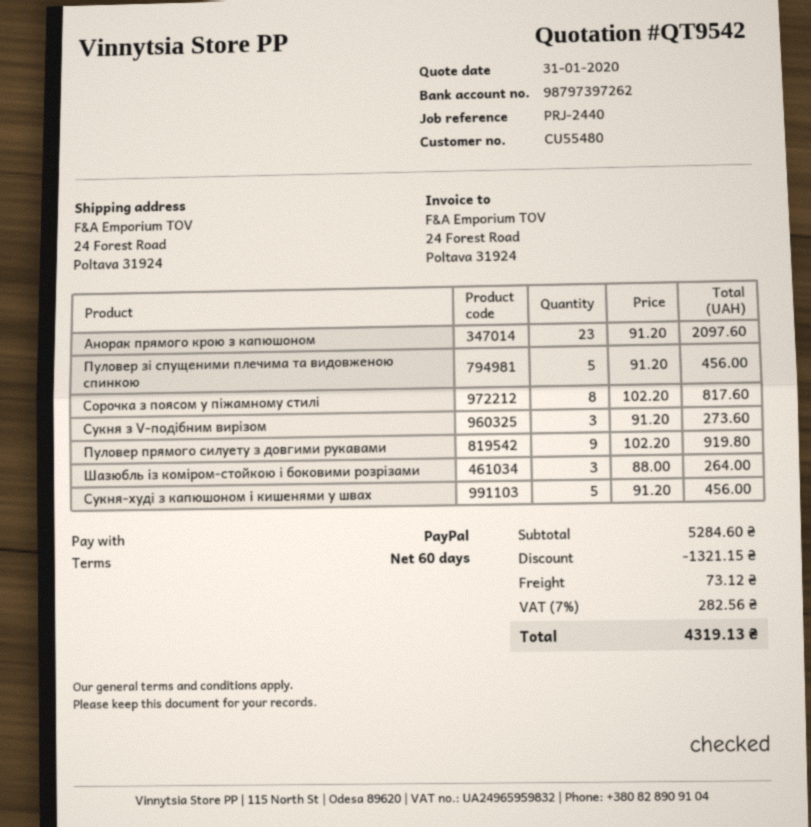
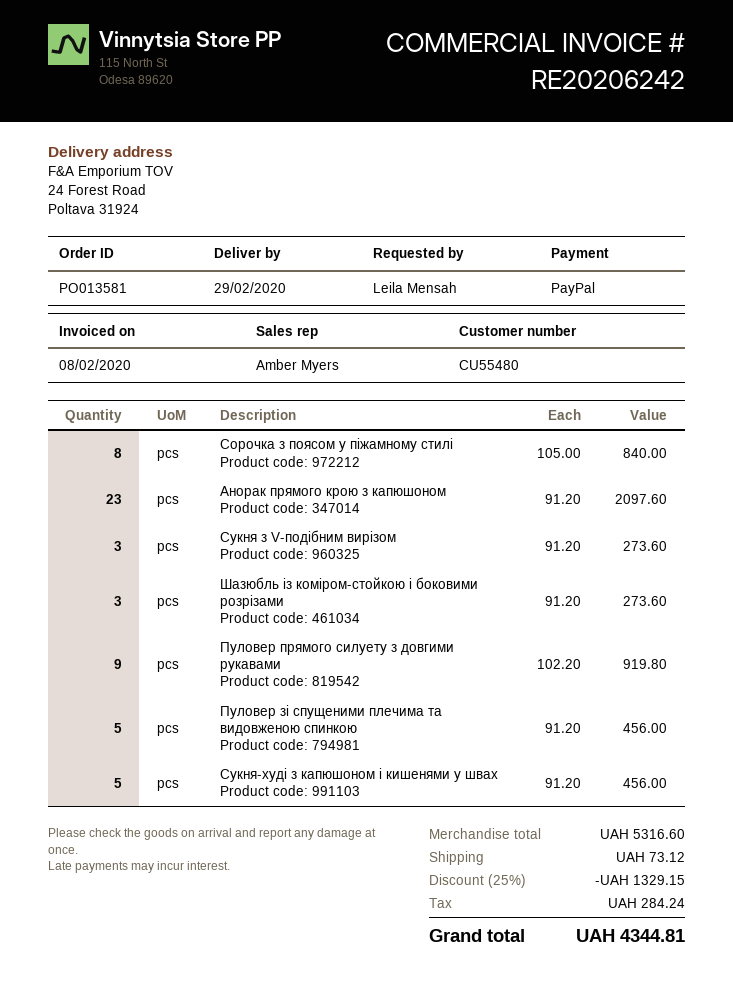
Сорочка з поясом у піжамному стилі: 8 x 102.20 = 817.60 -> 8 x 105.00 = 840.00
Шазюбль із коміром-стойкою і боковими розрізами: 3 x 88.00 = 264.00 -> 3 x 91.20 = 273.60
subtotal: 5284.60 -> 5316.60
discount: 1321.15 -> 1329.15
tax: 282.56 -> 284.24
total: 4319.13 -> 4344.81

